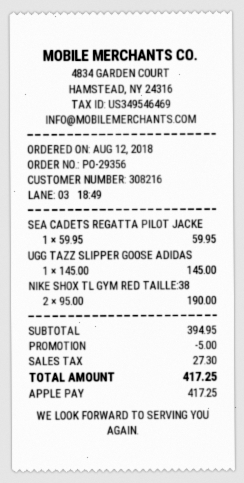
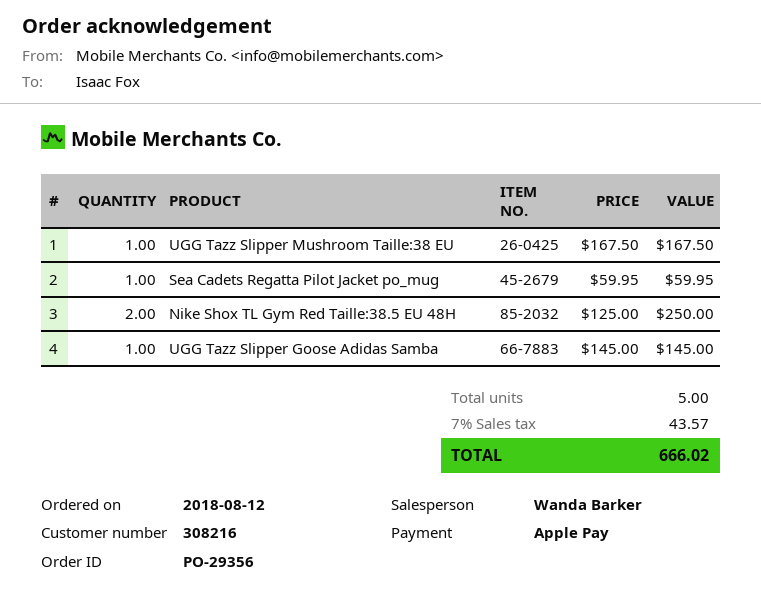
NIKE SHOX TL GYM RED TAILLE:38: 2 x 95.00 = 190.00 -> 2 x 125.00 = 250.00
UGG Tazz Slipper Mushroom Taille:38 EU: none -> 1 x 167.50 = 167.50
discount: 5.00 -> none
tax: 27.30 -> 43.57
total: 417.25 -> 666.02

